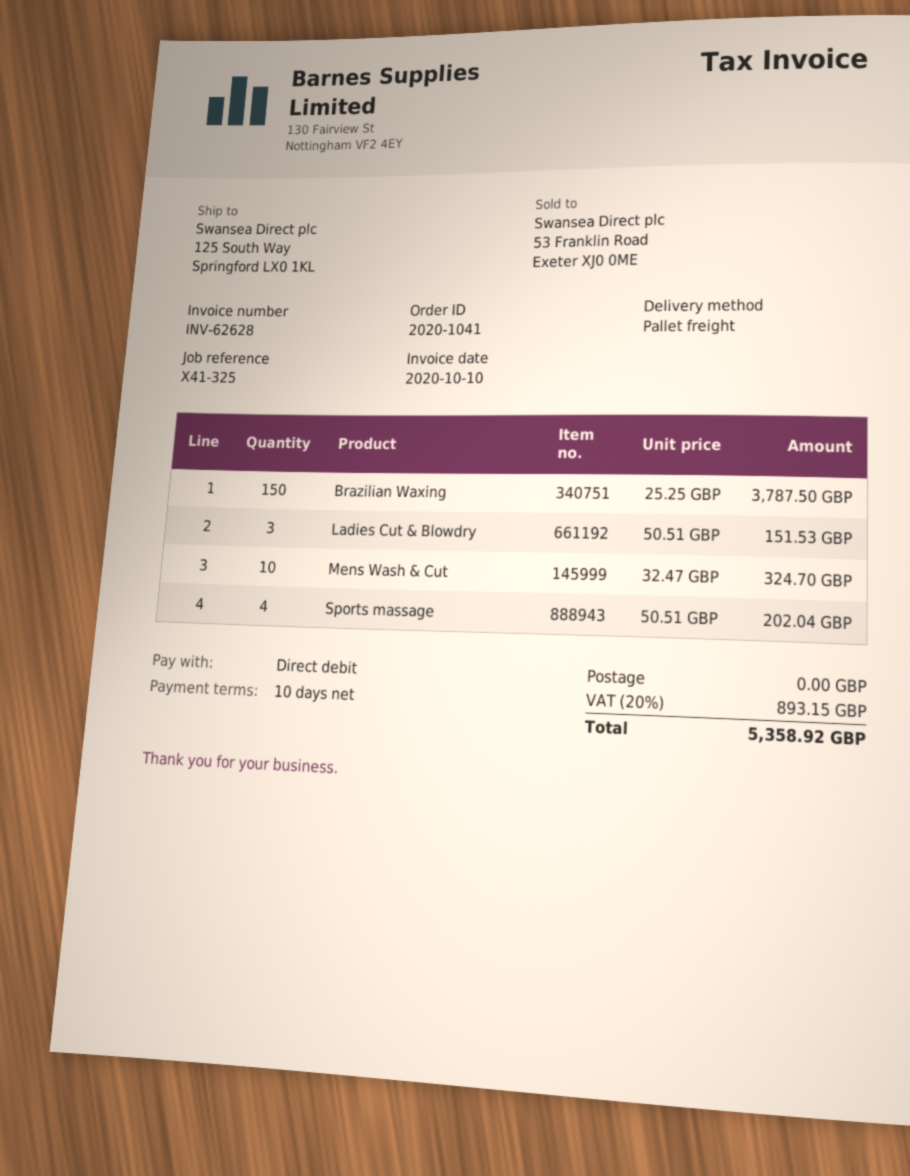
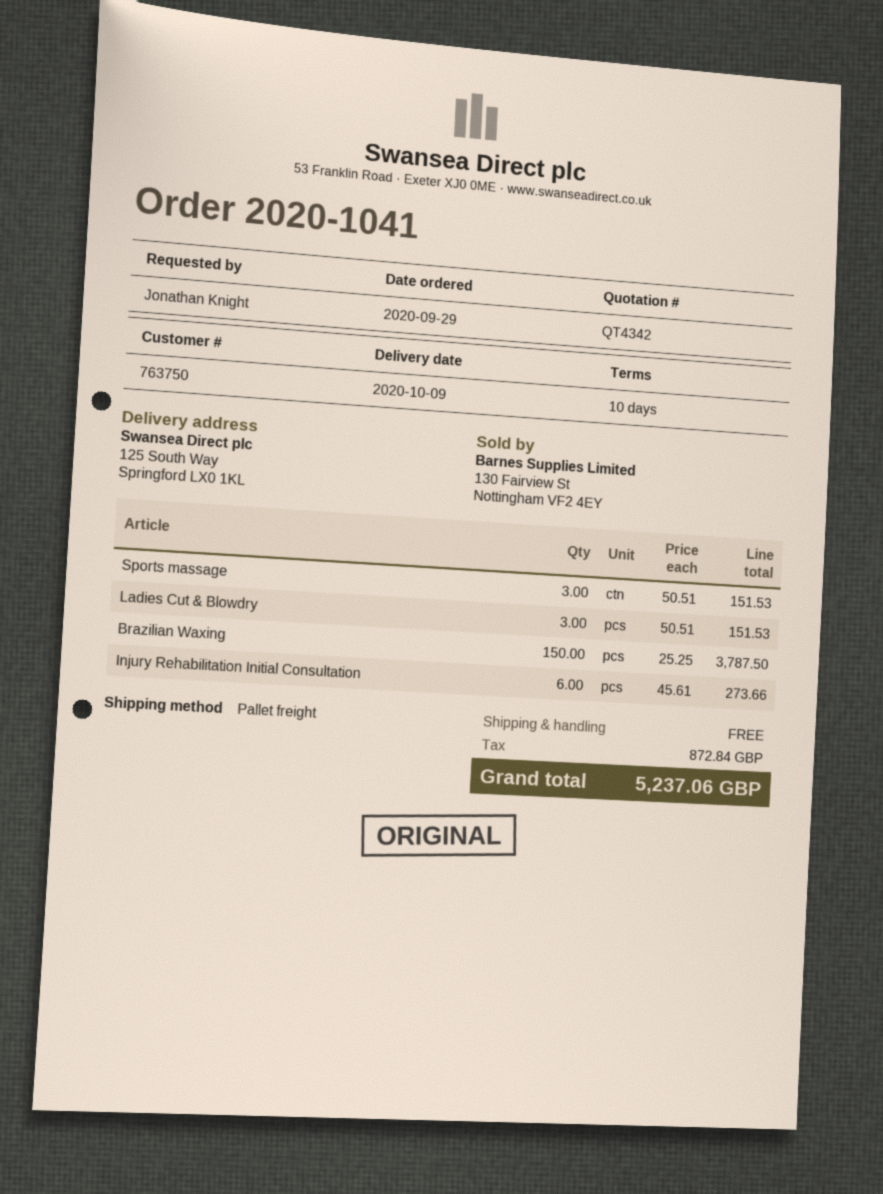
Mens Wash & Cut: 10 x 32.47 = 324.70 -> none
Sports massage: 4 x 50.51 = 202.04 -> 3 x 50.51 = 151.53
Injury Rehabilitation Initial Consultation: none -> 6 x 45.61 = 273.66
tax: 893.15 -> 872.84
total: 5358.92 -> 5237.06

